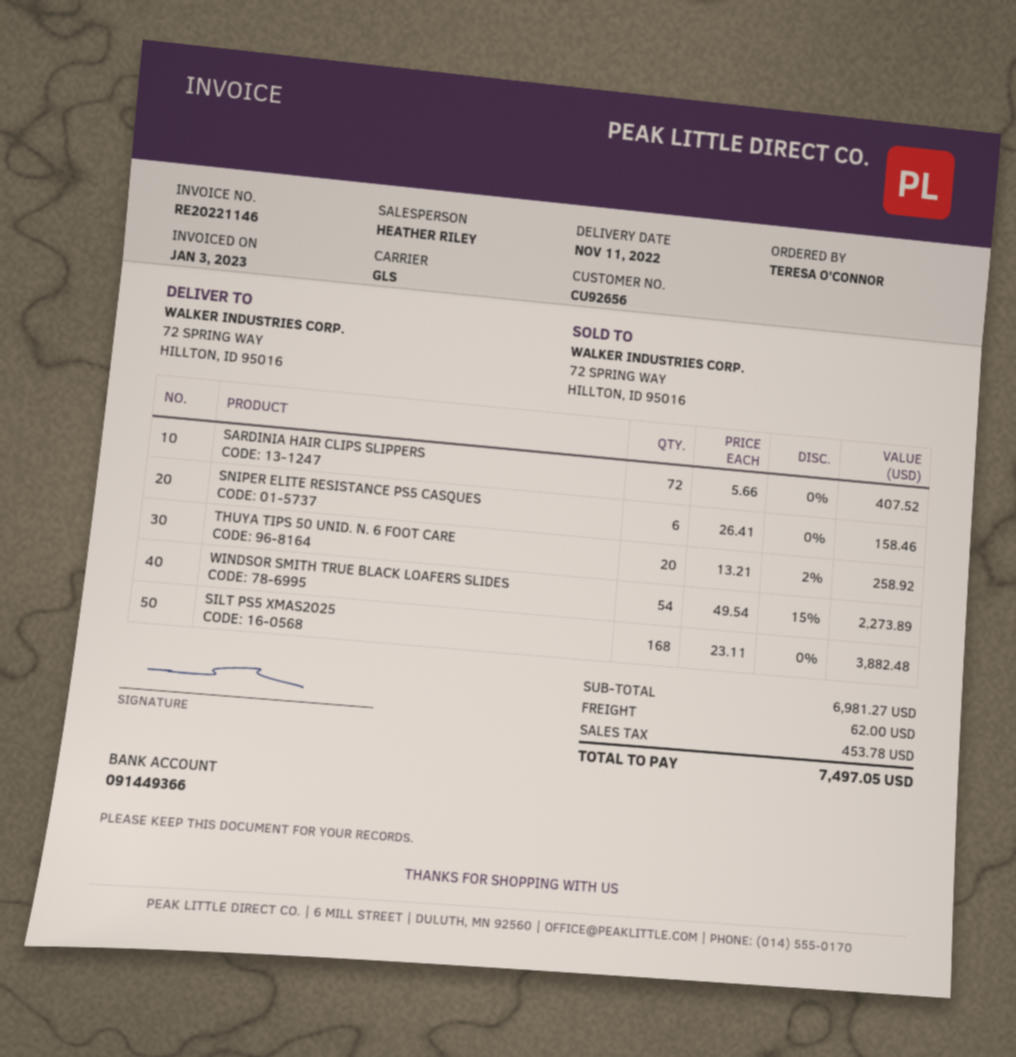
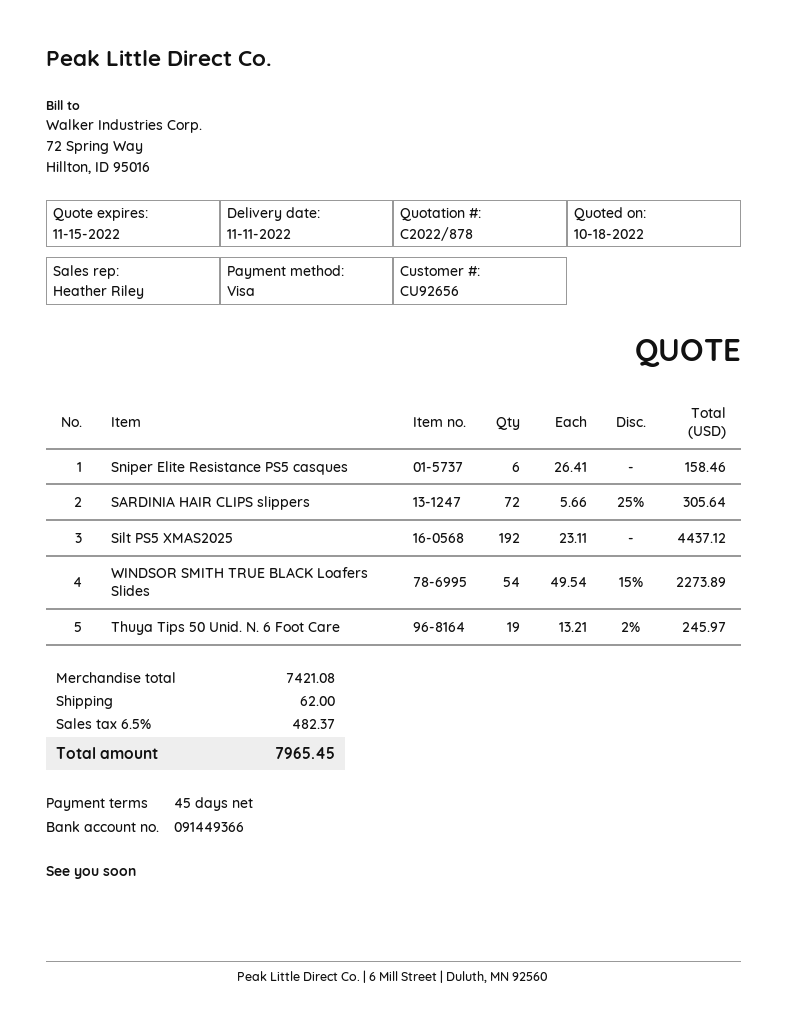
SARDINIA HAIR CLIPS SLIPPERS: 72 x 5.66 = 407.52 -> 72 x 5.66 - 25% = 305.64
THUYA TIPS 50 UNID. N. 6 FOOT CARE: 20 x 13.21 - 2% = 258.92 -> 19 x 13.21 - 2% = 245.97
SILT PS5 XMAS2025: 168 x 23.11 = 3882.48 -> 192 x 23.11 = 4437.12
subtotal: 6981.27 -> 7421.08
tax: 453.78 -> 482.37
total: 7497.05 -> 7965.45

